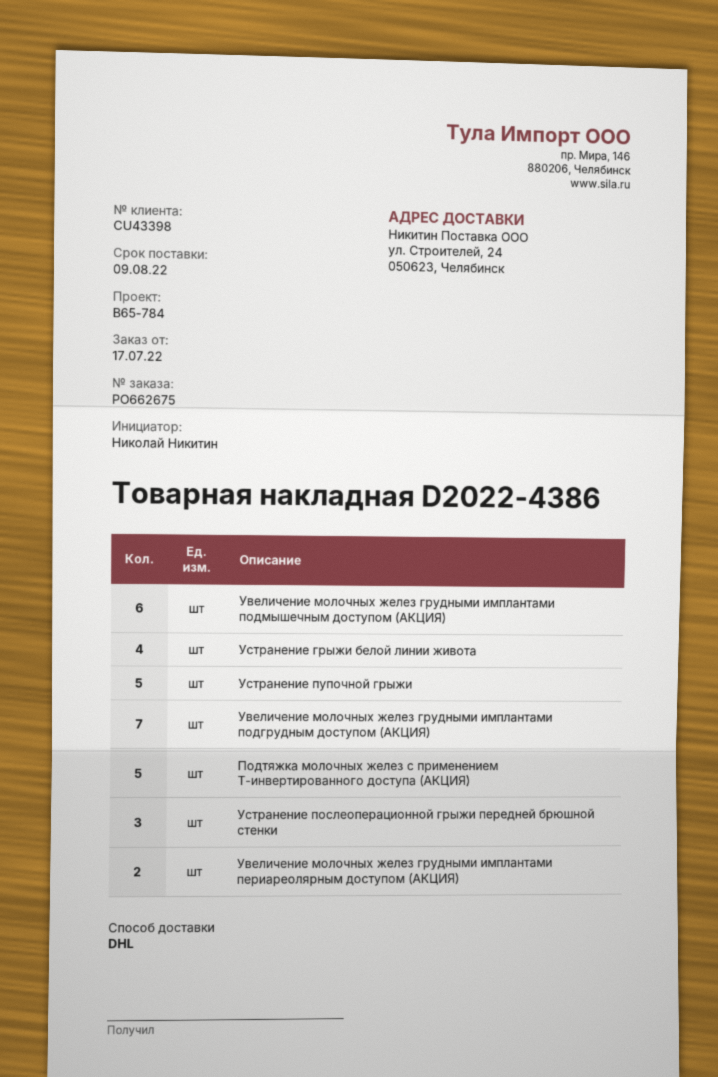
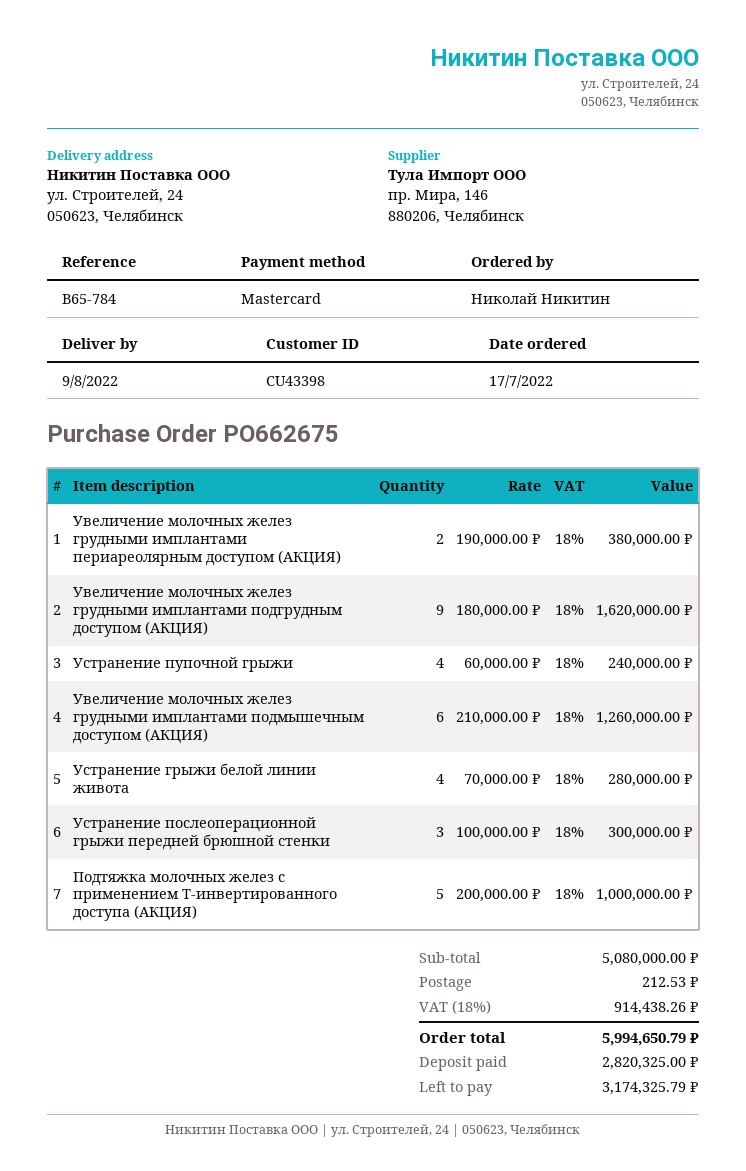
Устранение пупочной грыжи: 5 -> 4
Увеличение молочных желез грудными имплантами подгрудным доступом (АКЦИЯ): 7 -> 9

